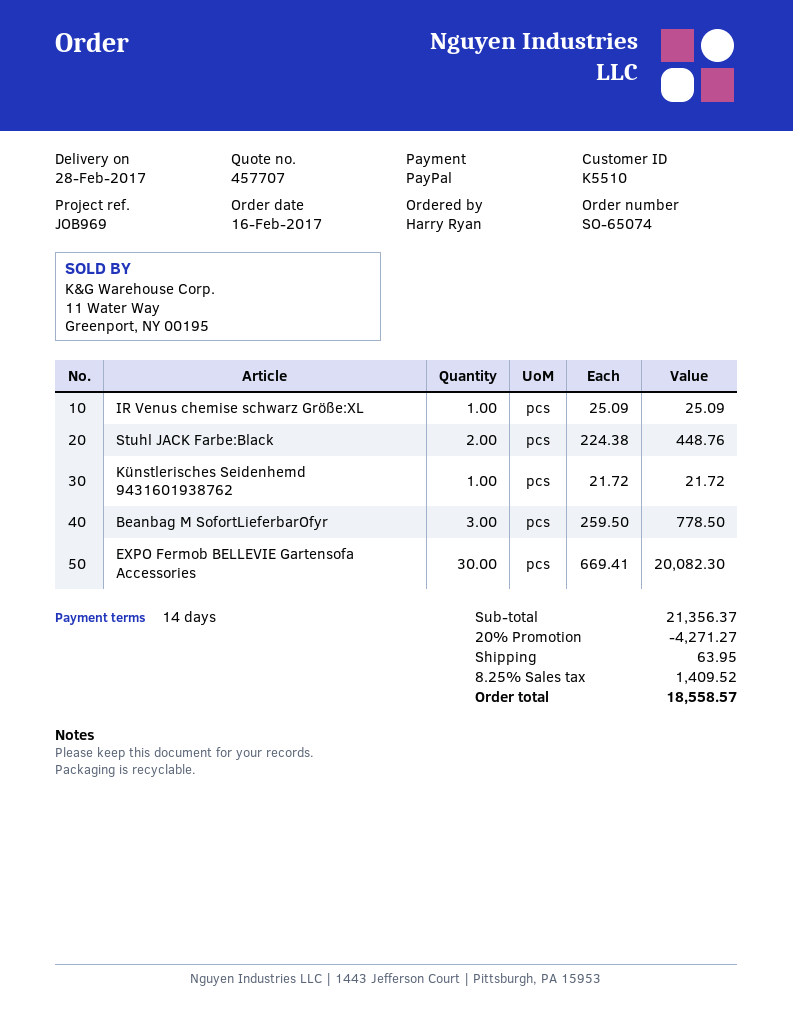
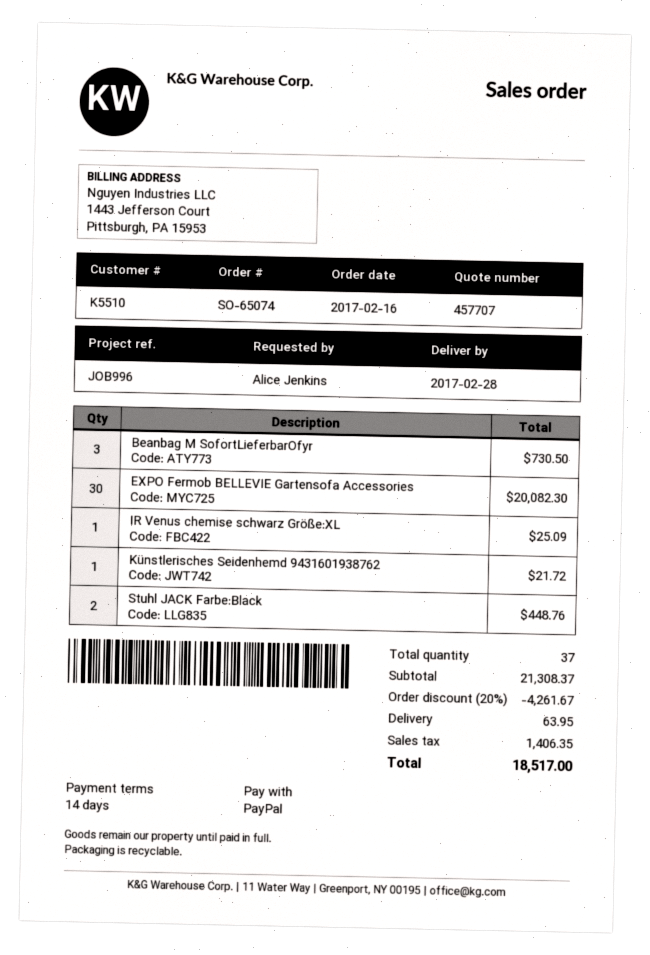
reference: JOB969 -> JOB996
ordered by: Harry Ryan -> Alice Jenkins
Beanbag M SofortLieferbarOfyr: 3 for 778.50 -> 3 for 730.50
subtotal: 21356.37 -> 21308.37
discount: 20% = 4271.27 -> 20% = 4261.67
tax: 1409.52 -> 1406.35
total: 18558.57 -> 18517.00

